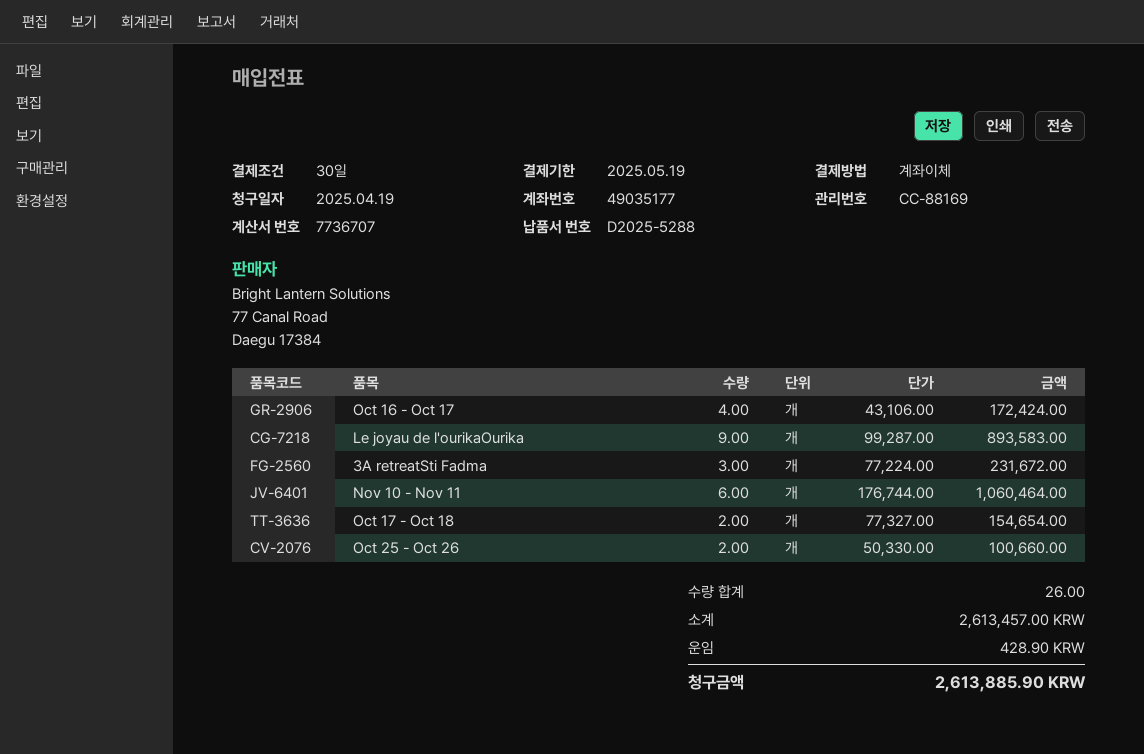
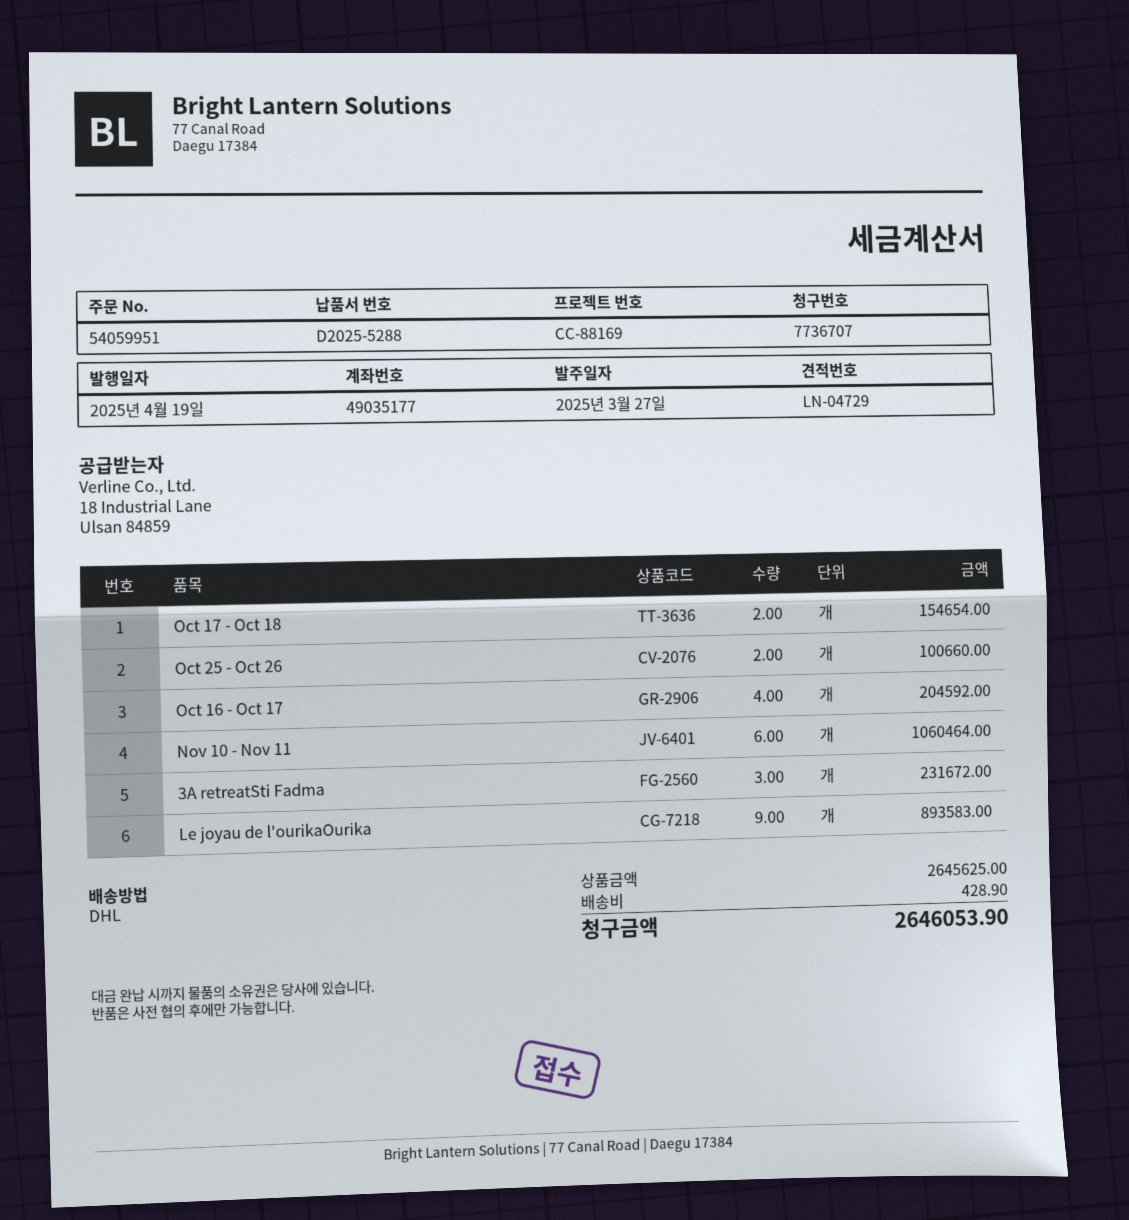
Oct 16 - Oct 17: 4 for 172424.00 -> 4 for 204592.00
subtotal: 2613457.00 -> 2645625.00
total: 2613885.90 -> 2646053.90

